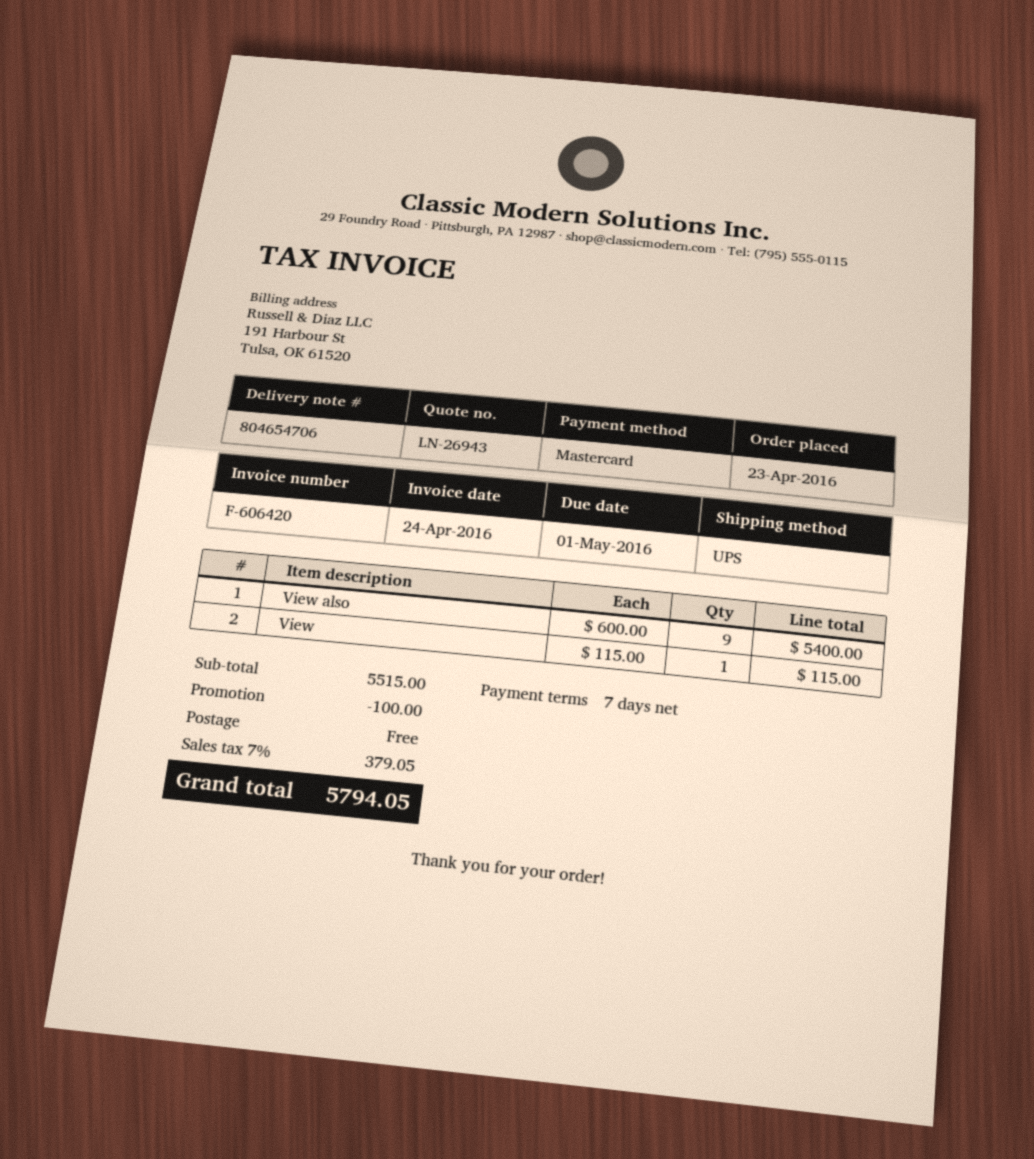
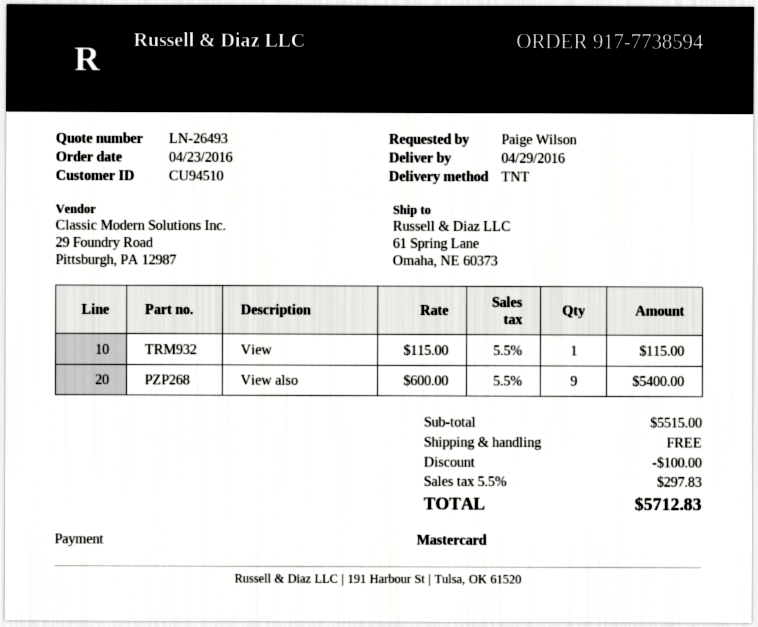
quote number: LN-26943 -> LN-26493
shipping method: UPS -> TNT
tax: 7% = 379.05 -> 5.5% = 297.83
total: 5794.05 -> 5712.83

